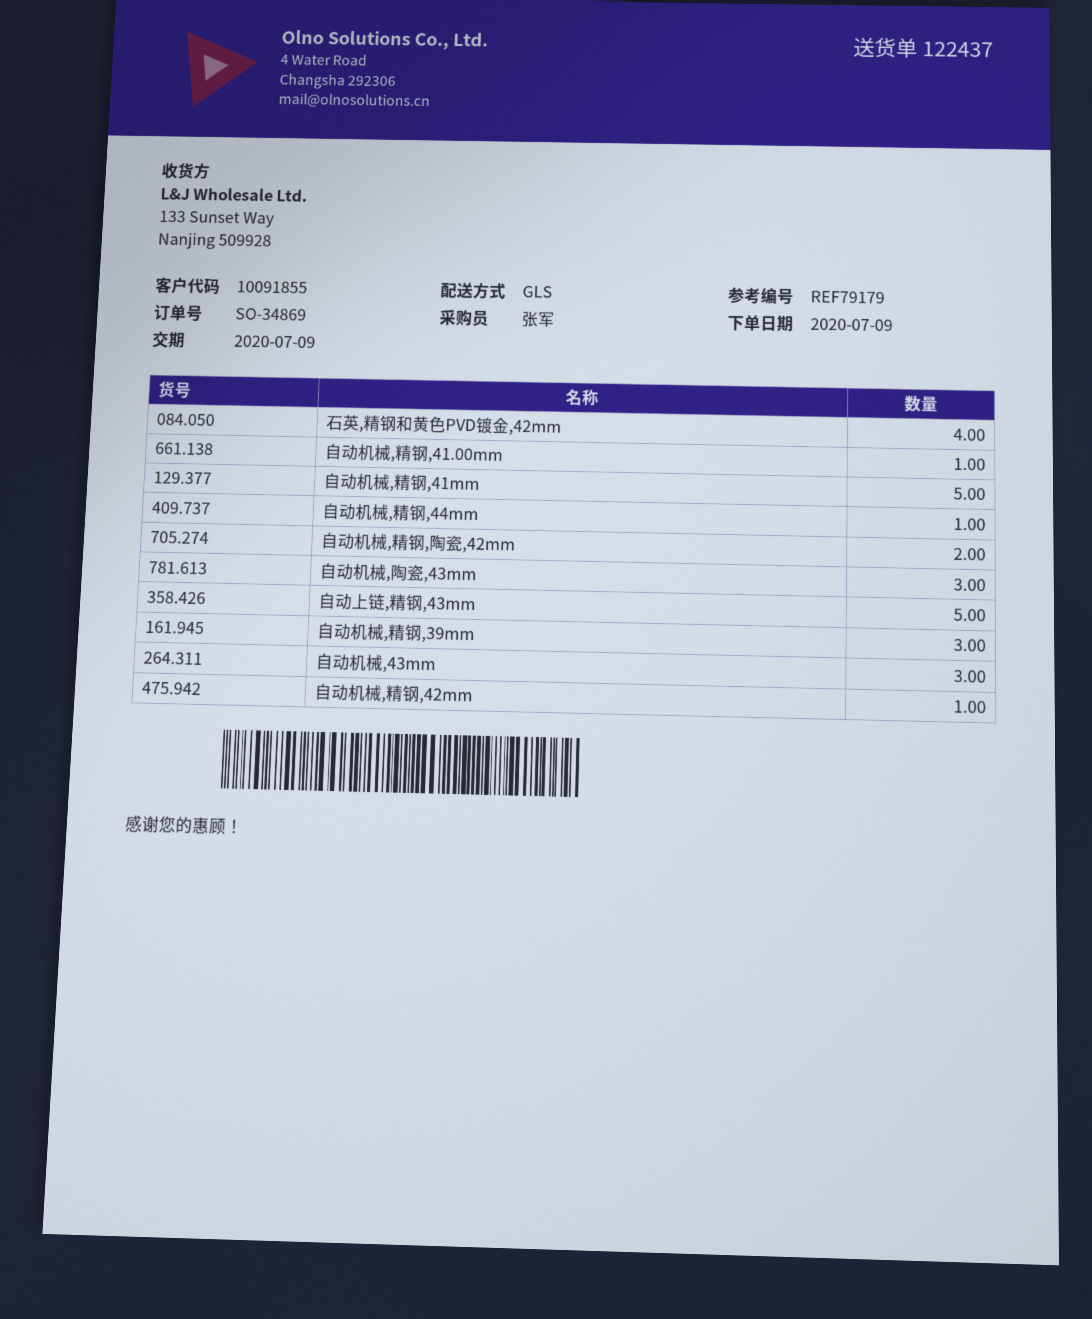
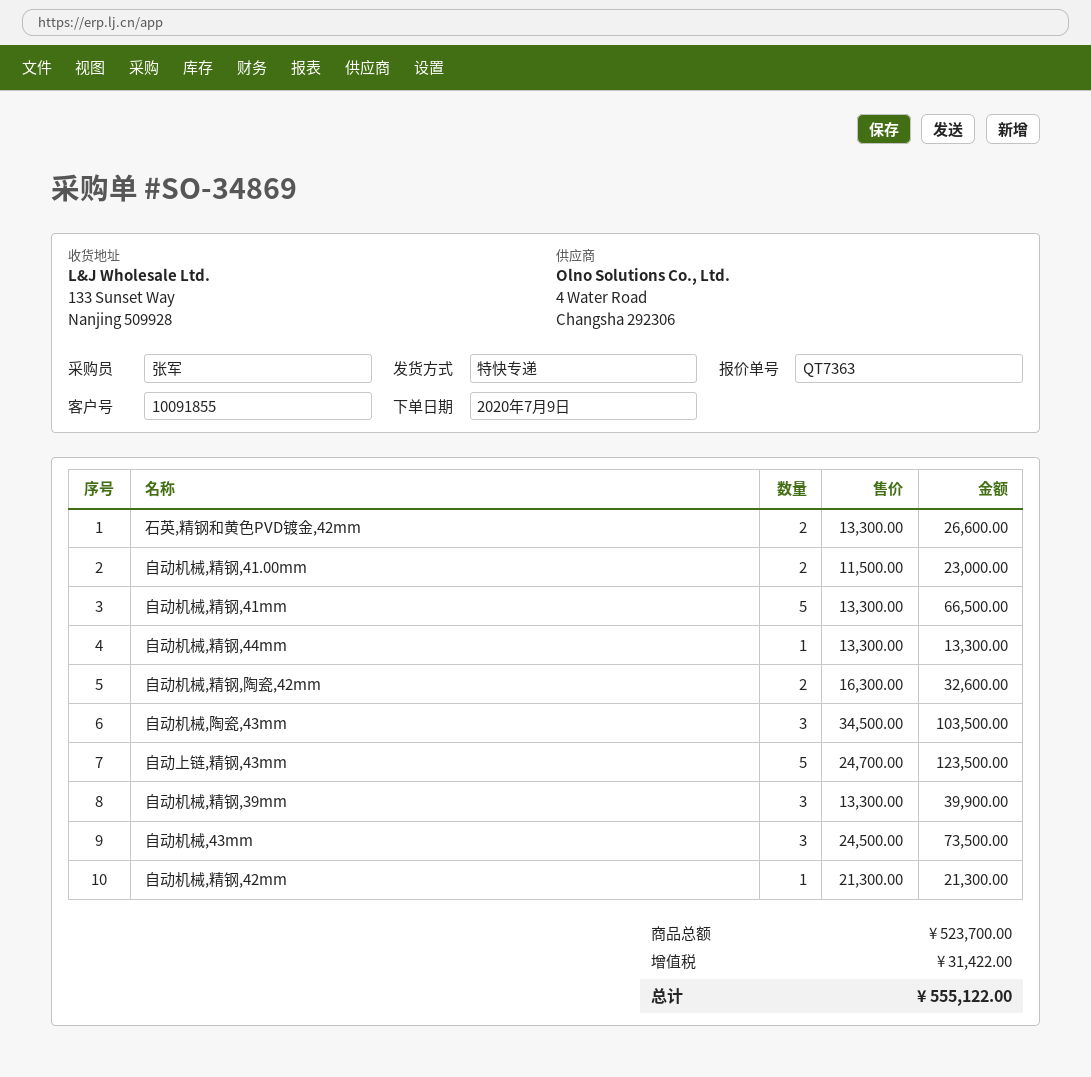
shipping method: GLS -> express
石英,精钢和黄色PVD镀金,42mm: 4 -> 2
自动机械,精钢,41.00mm: 1 -> 2

